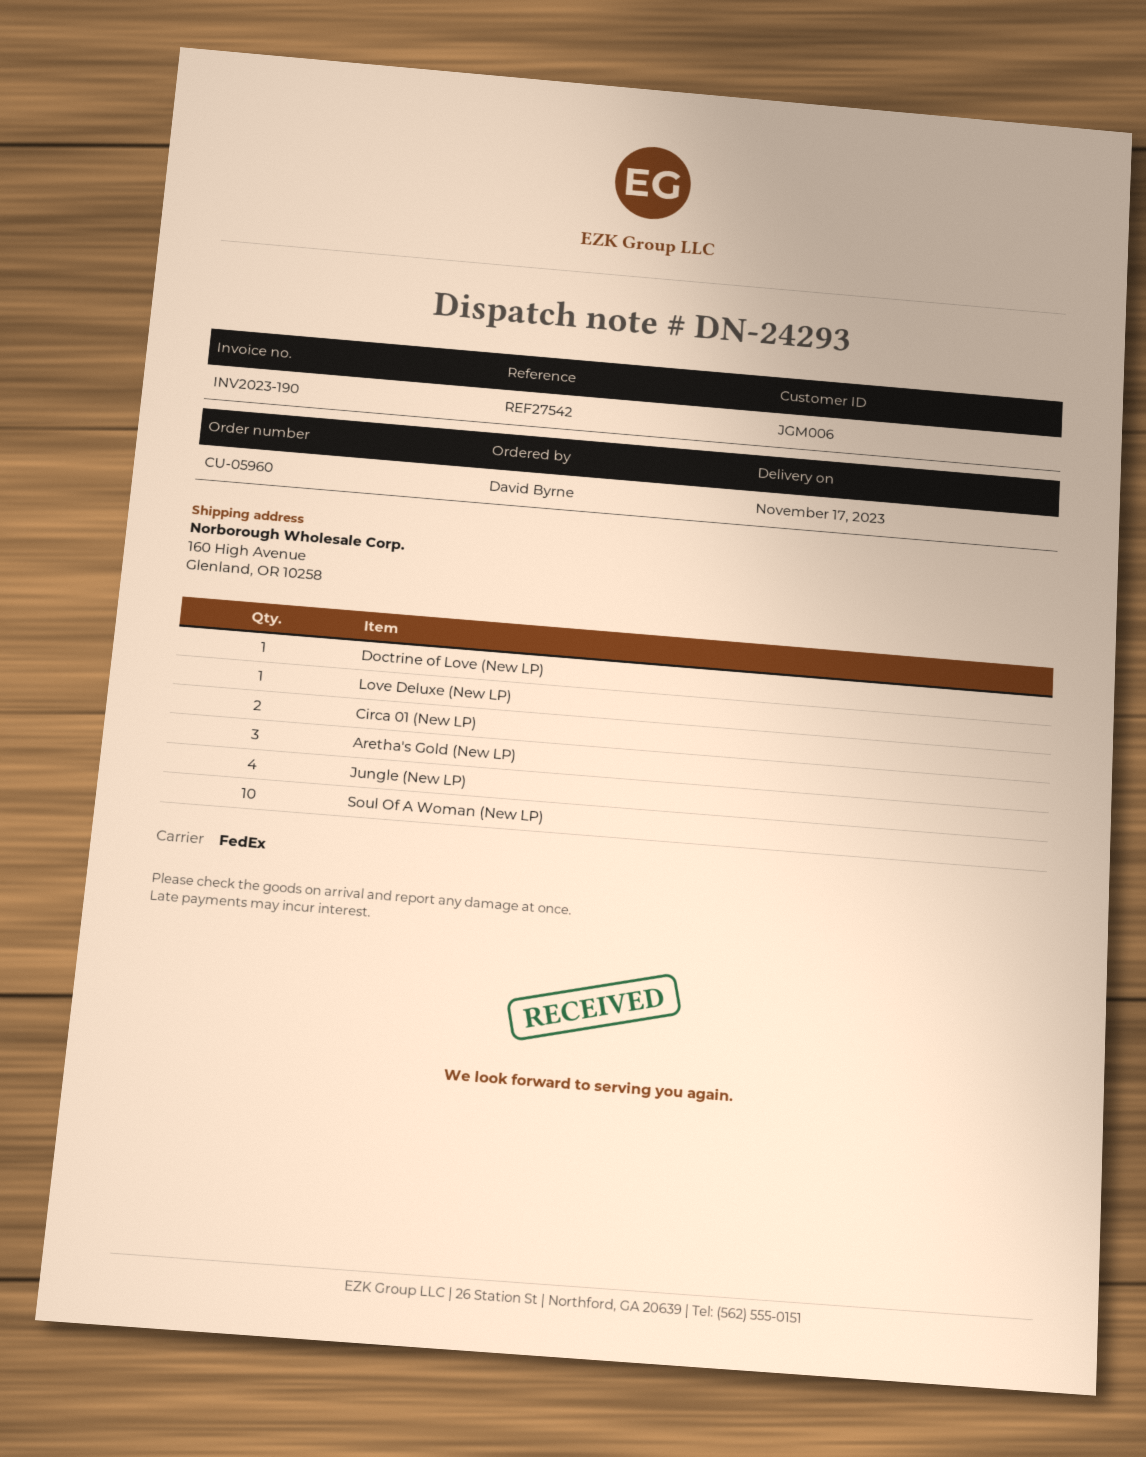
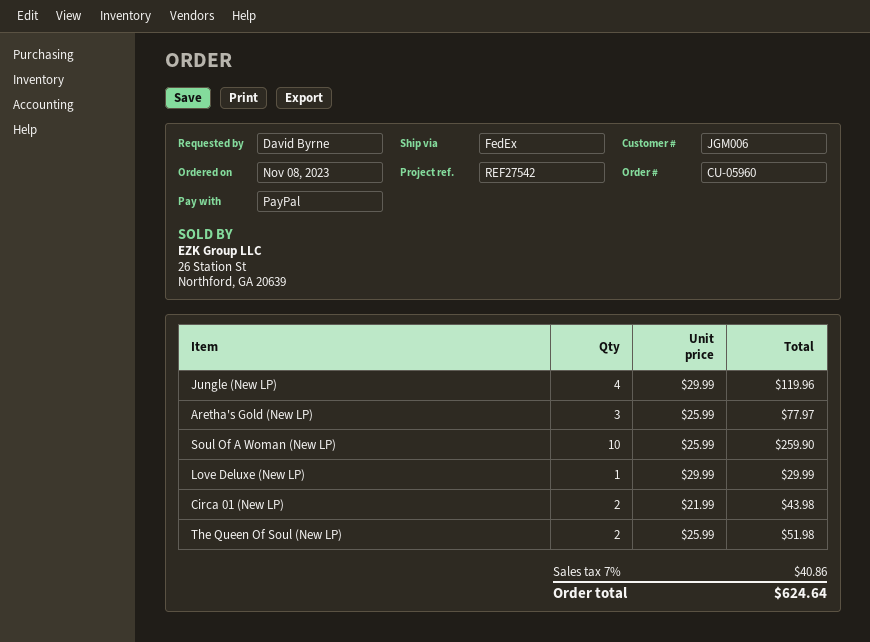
Doctrine of Love (New LP): 1 -> none
The Queen Of Soul (New LP): none -> 2

